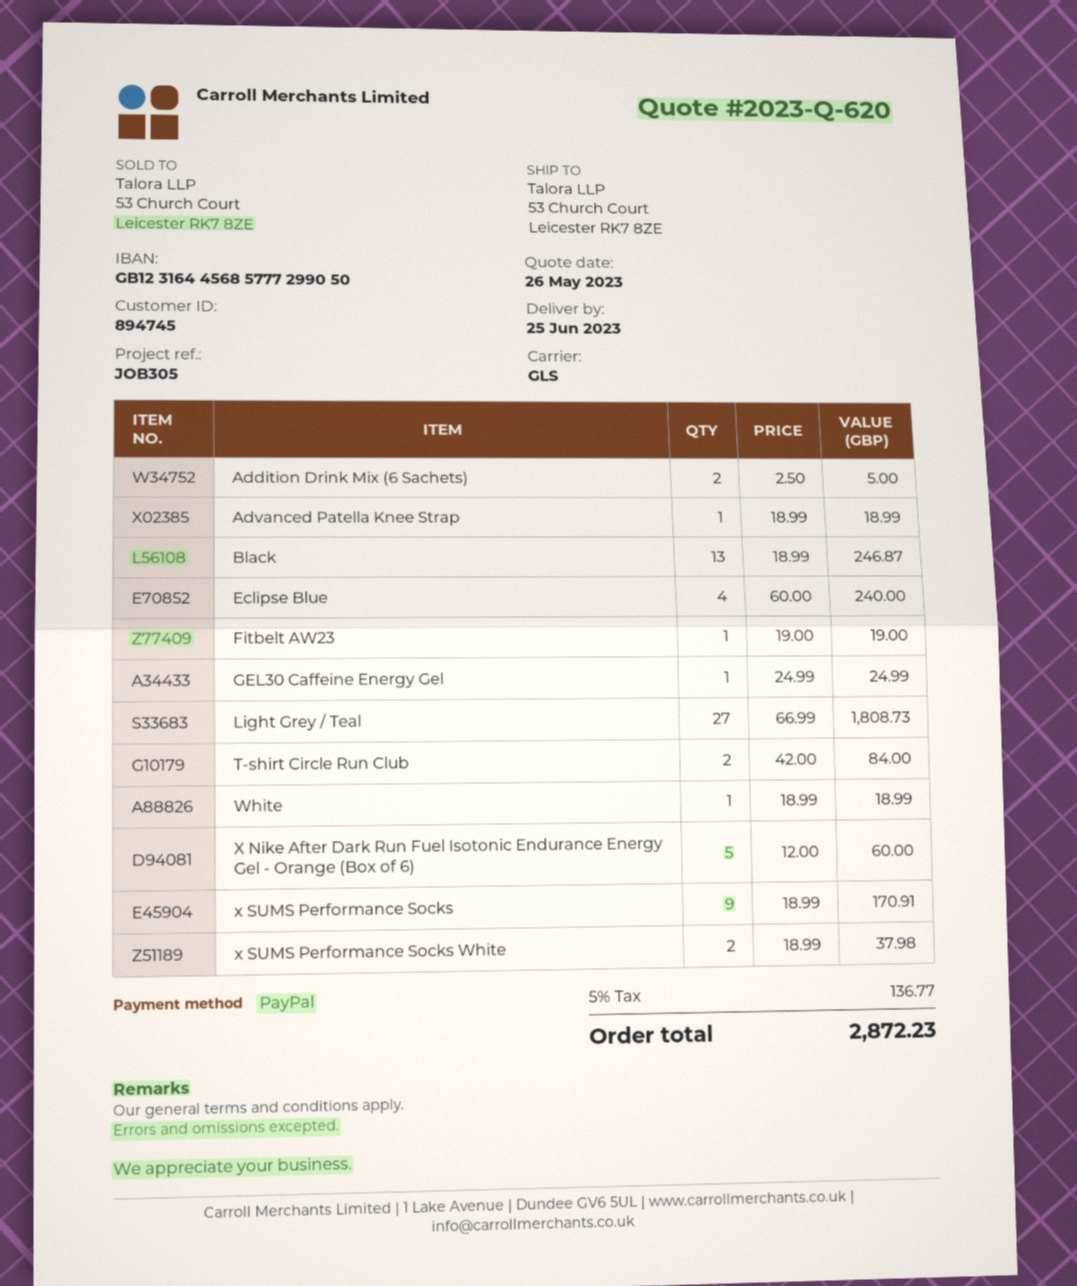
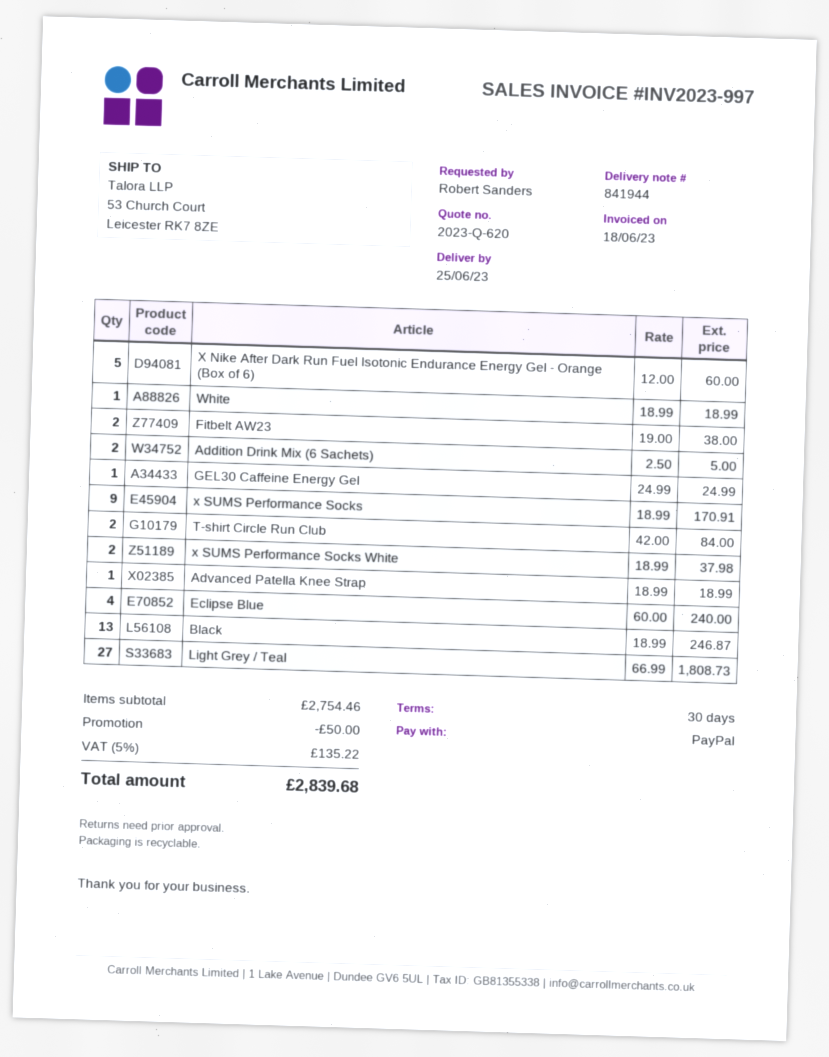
Fitbelt AW23: 1 x 19.00 = 19.00 -> 2 x 19.00 = 38.00
discount: none -> 50.00
tax: 5% = 136.77 -> 5% = 135.22
total: 2872.23 -> 2839.68

